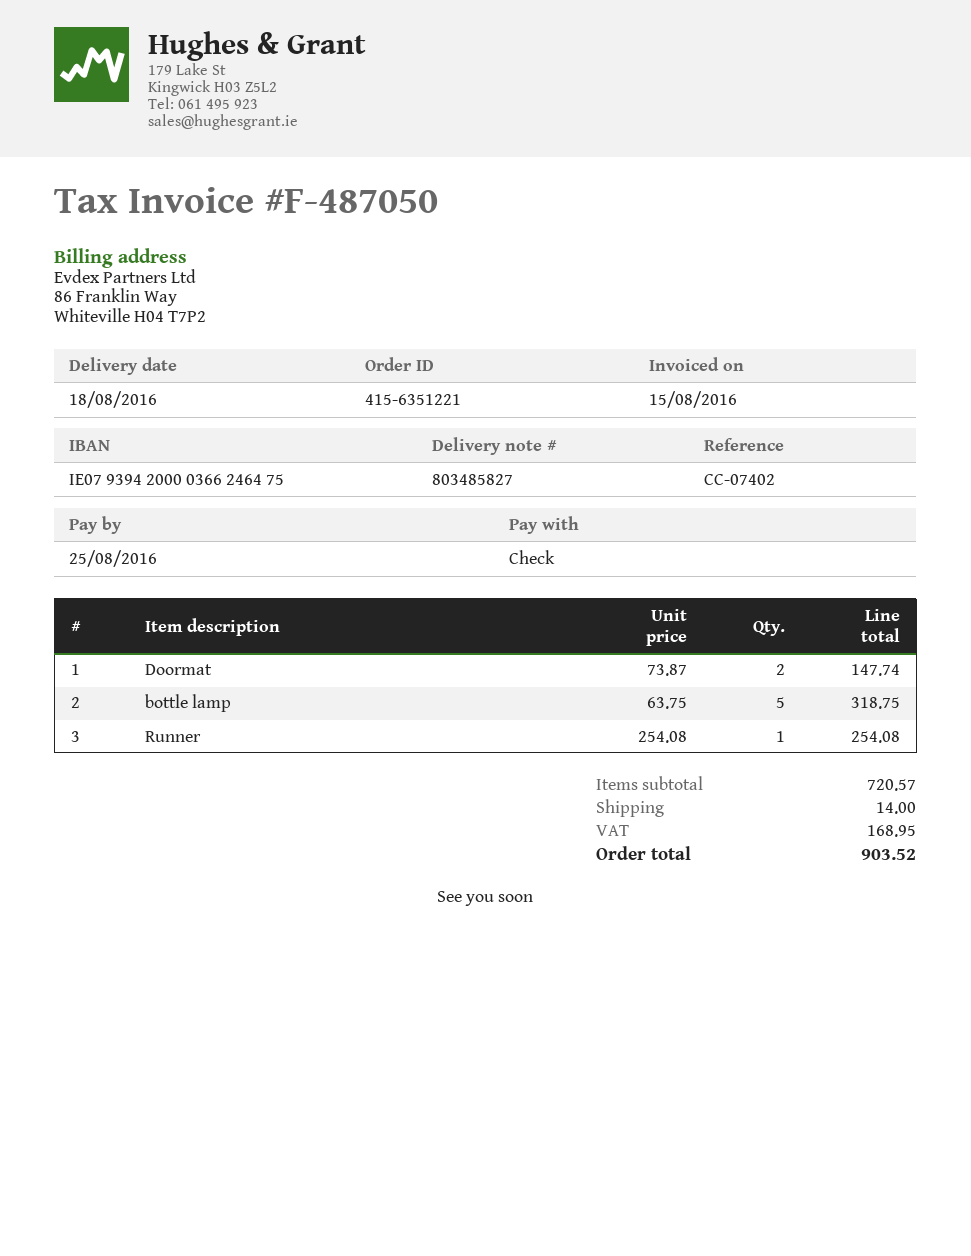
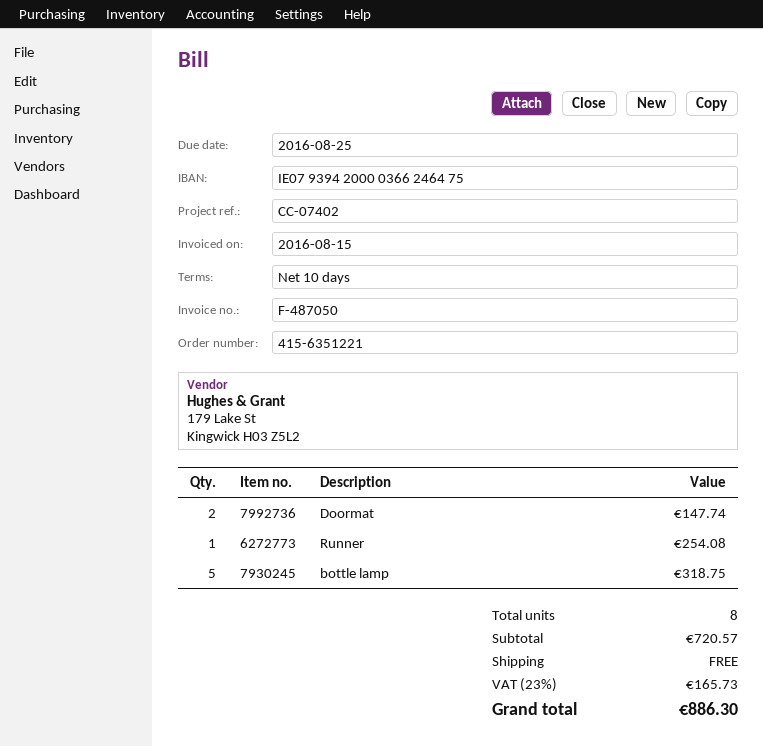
shipping: 14.00 -> 0.00
tax: 168.95 -> 165.73
total: 903.52 -> 886.30

